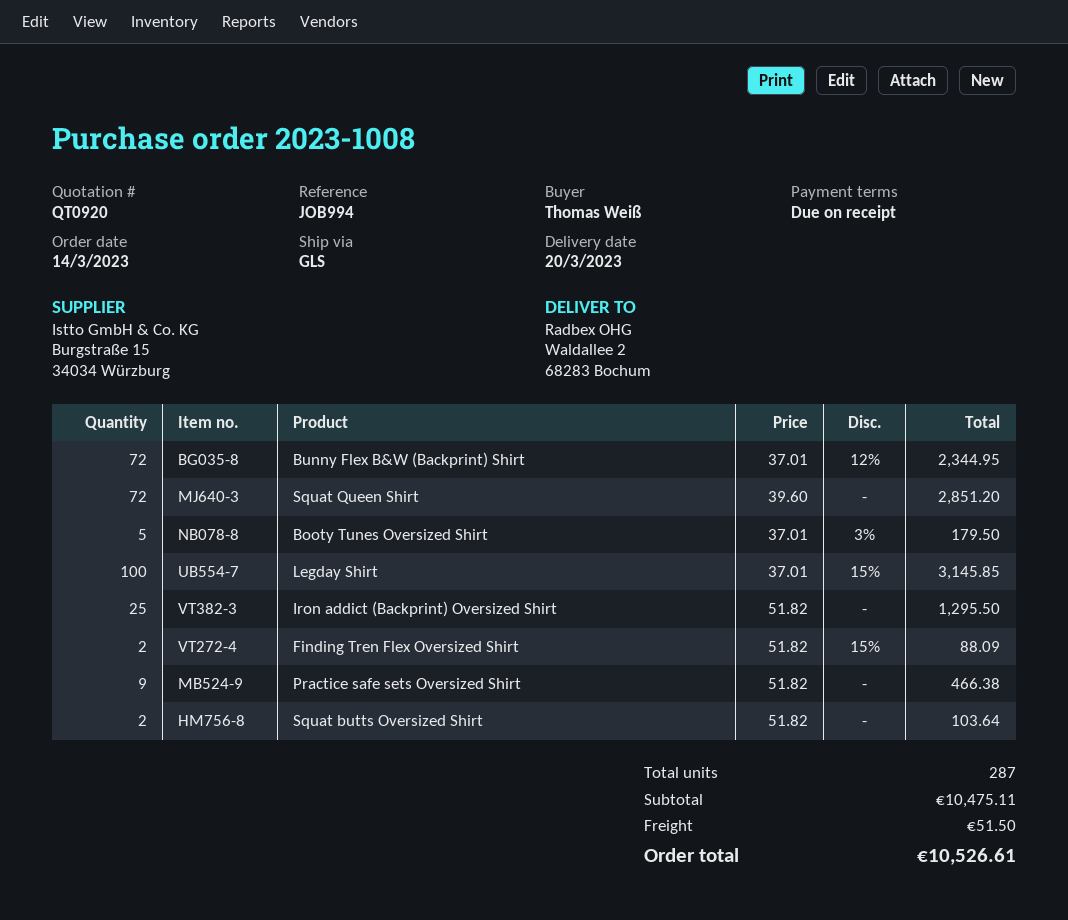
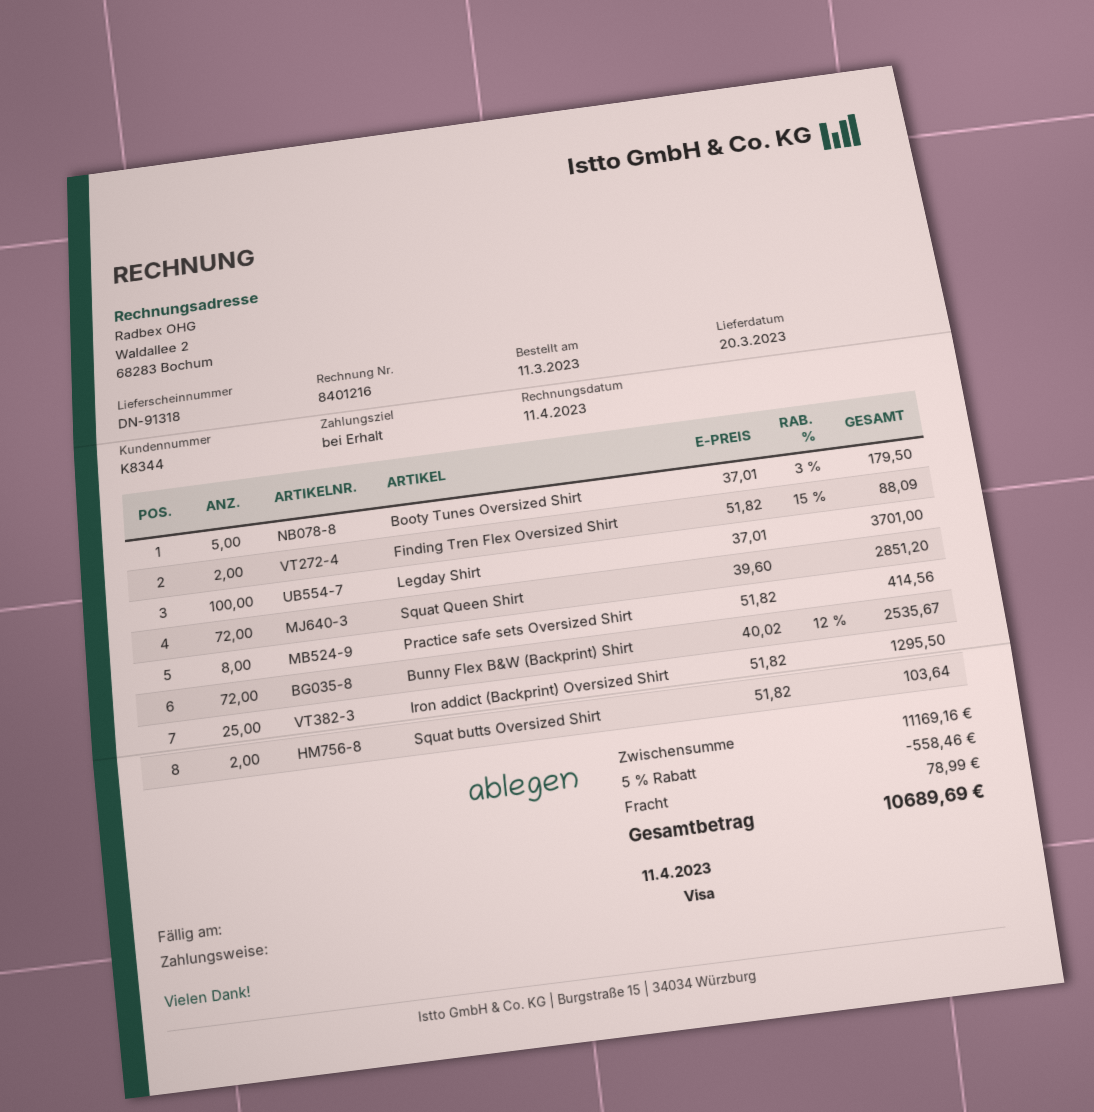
order date: 2023-03-14 -> 2023-03-11
Bunny Flex B&W (Backprint) Shirt: 72 x 37.01 - 12% = 2344.95 -> 72 x 40.02 - 12% = 2535.67
Legday Shirt: 100 x 37.01 - 15% = 3145.85 -> 100 x 37.01 = 3701.00
Practice safe sets Oversized Shirt: 9 x 51.82 = 466.38 -> 8 x 51.82 = 414.56
subtotal: 10475.11 -> 11169.16
discount: none -> 5% = 558.46
shipping: 51.50 -> 78.99
total: 10526.61 -> 10689.69

